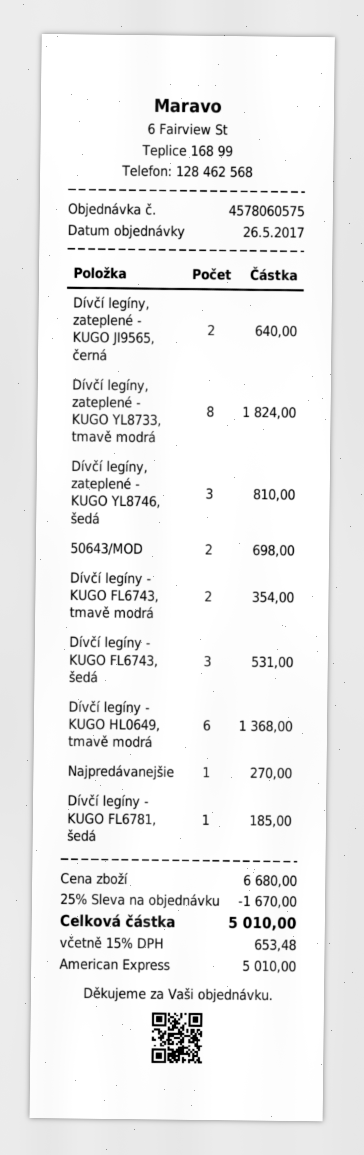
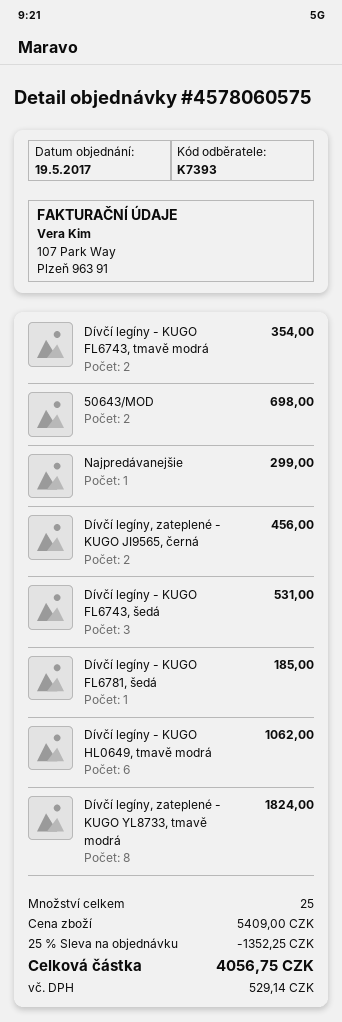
order date: 2017-05-26 -> 2017-05-19
Dívčí legíny, zateplené - KUGO JI9565, černá: 2 for 640.00 -> 2 for 456.00
Dívčí legíny, zateplené - KUGO YL8746, šedá: 3 for 810.00 -> none
Dívčí legíny - KUGO HL0649, tmavě modrá: 6 for 1368.00 -> 6 for 1062.00
Najpredávanejšie: 1 for 270.00 -> 1 for 299.00
subtotal: 6680.00 -> 5409.00
discount: 25% = 1670.00 -> 25% = 1352.25
tax: 653.48 -> 529.14
total: 5010.00 -> 4056.75

